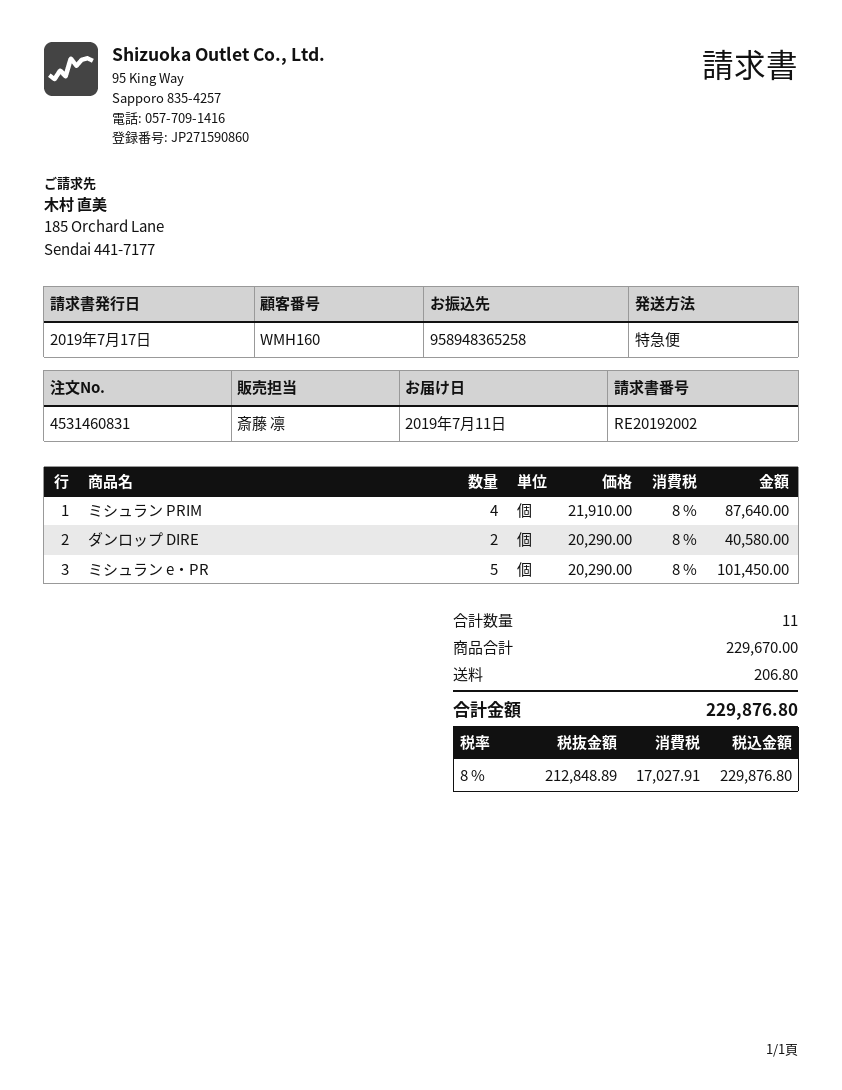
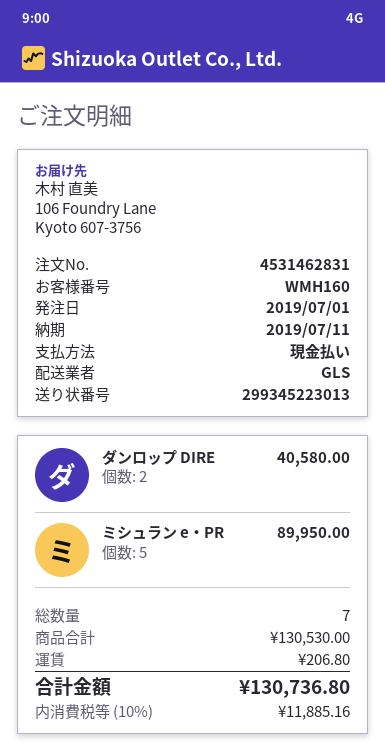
order number: 4531460831 -> 4531462831
shipping method: express -> GLS
ミシュラン PRIM: 4 for 87640.00 -> none
ミシュラン e・PR: 5 for 101450.00 -> 5 for 89950.00
total quantity: 11 -> 7
subtotal: 229670.00 -> 130530.00
tax: 8% = 17027.91 -> 10% = 11885.16
total: 229876.80 -> 130736.80

